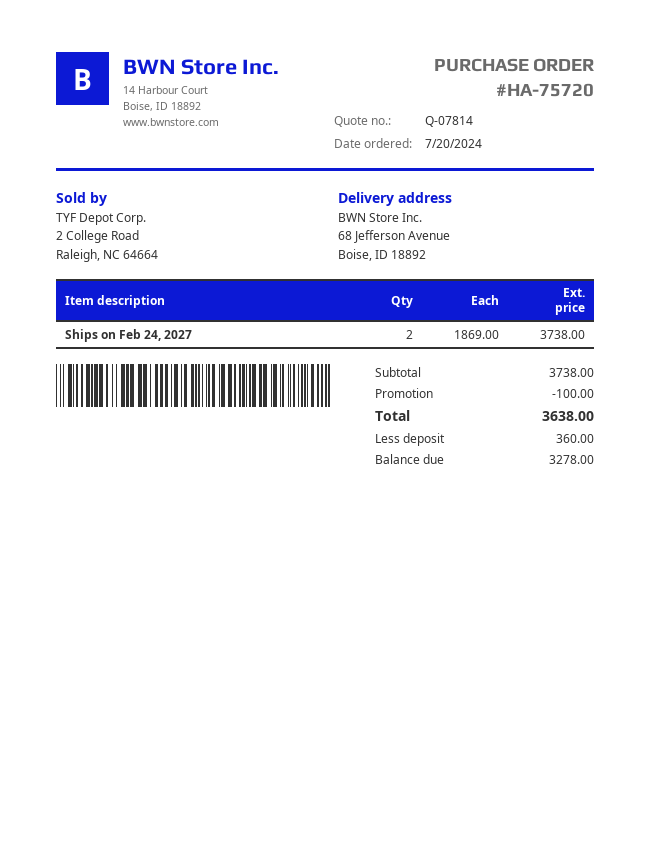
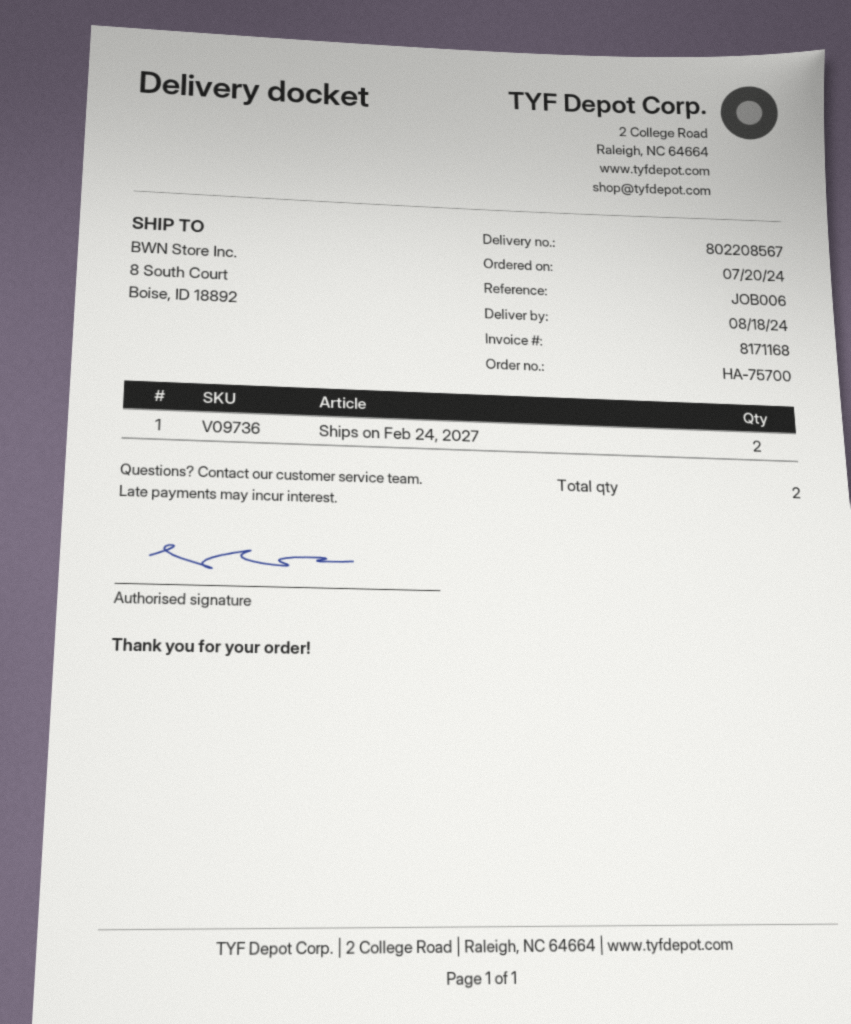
order number: HA-75720 -> HA-75700
ship to: 68 Jefferson Avenue, Boise, ID 18892 -> 8 South Court, Boise, ID 18892

